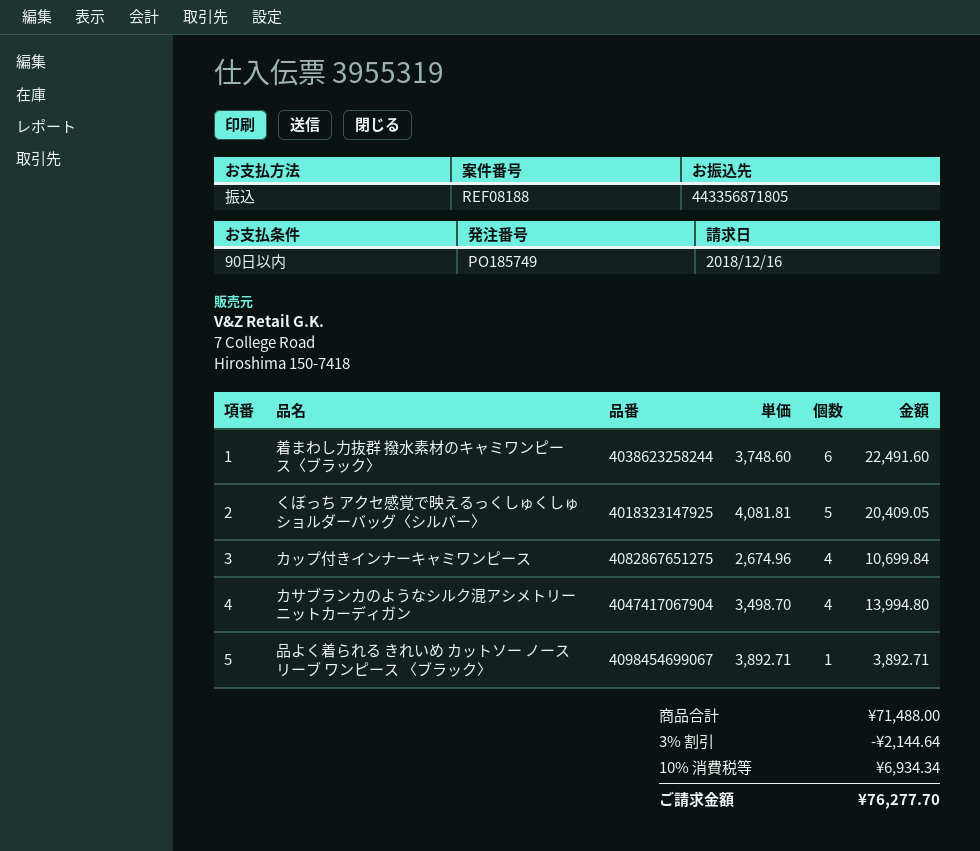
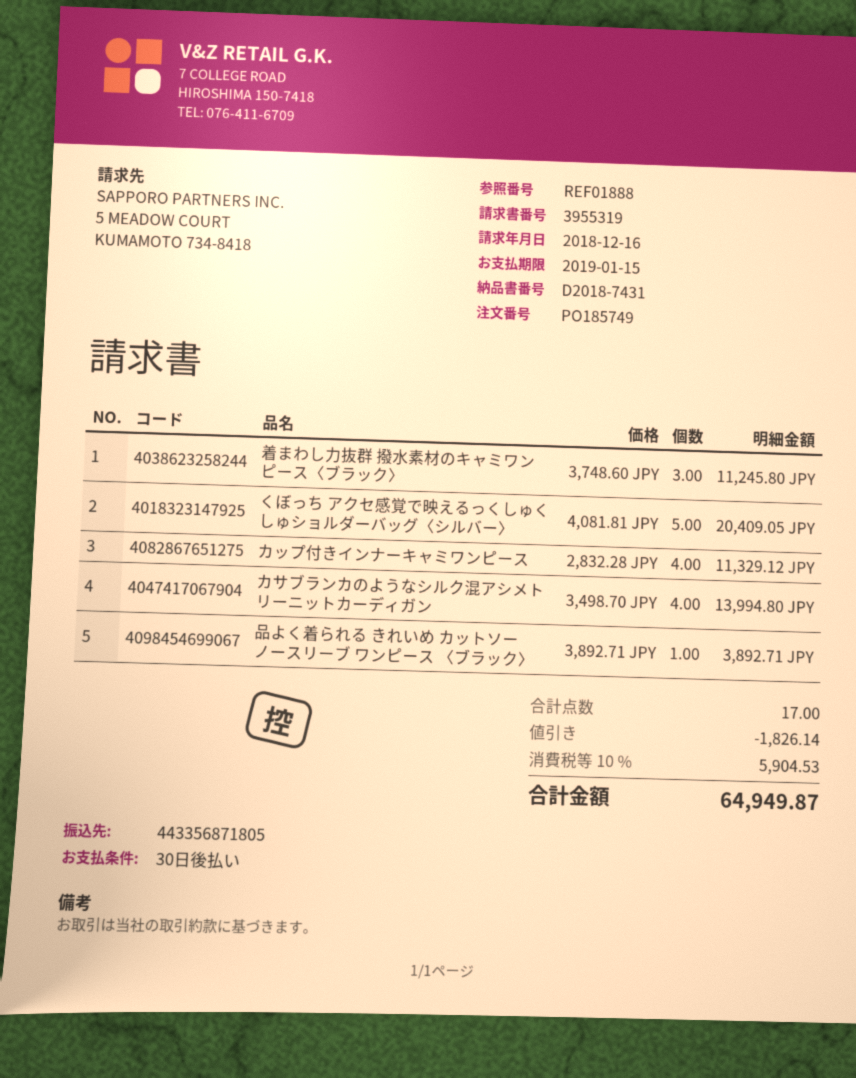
payment terms: 90 days -> 30 days
reference: REF08188 -> REF01888
着まわし力抜群 撥水素材のキャミワンピース〈ブラック〉: 6 x 3748.60 = 22491.60 -> 3 x 3748.60 = 11245.80
カップ付きインナーキャミワンピース: 4 x 2674.96 = 10699.84 -> 4 x 2832.28 = 11329.12
discount: 2144.64 -> 1826.14
tax: 10% = 6934.34 -> 10% = 5904.53
total: 76277.70 -> 64949.87

